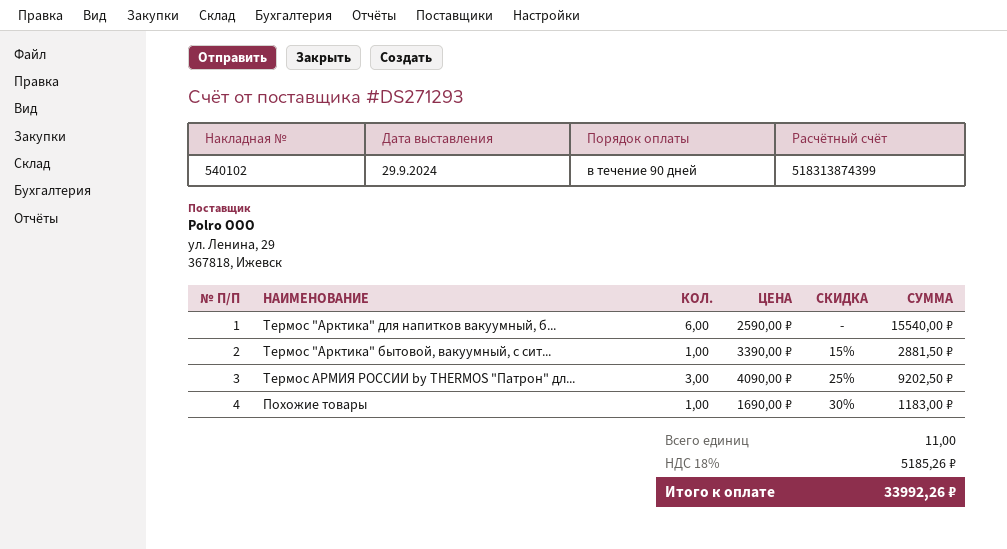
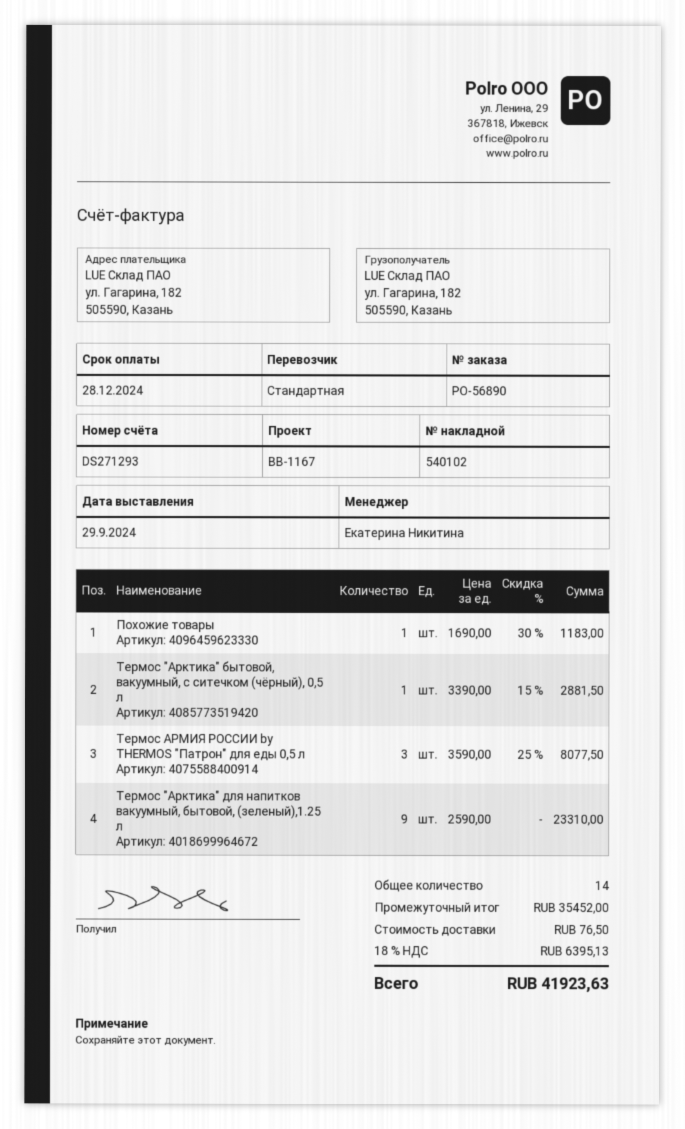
Термос "Арктика" для напитков вакуумный, б...: 6 x 2590.00 = 15540.00 -> 9 x 2590.00 = 23310.00
Термос АРМИЯ РОССИИ by THERMOS "Патрон" дл...: 3 x 4090.00 - 25% = 9202.50 -> 3 x 3590.00 - 25% = 8077.50
total quantity: 11 -> 14
shipping: none -> 76.50
tax: 18% = 5185.26 -> 18% = 6395.13
total: 33992.26 -> 41923.63

